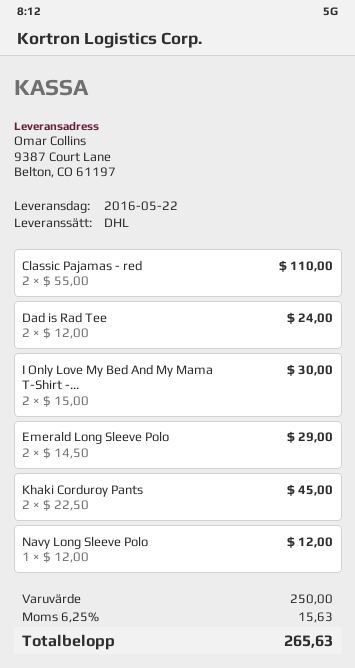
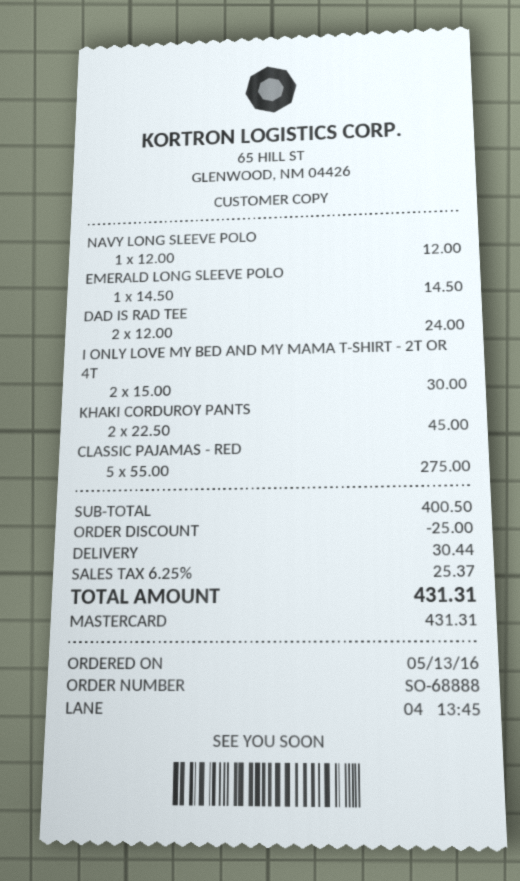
Classic Pajamas - red: 2 x 55.00 = 110.00 -> 5 x 55.00 = 275.00
Emerald Long Sleeve Polo: 2 x 14.50 = 29.00 -> 1 x 14.50 = 14.50
subtotal: 250.00 -> 400.50
discount: none -> 25.00
shipping: none -> 30.44
tax: 6.25% = 15.63 -> 6.25% = 25.37
total: 265.63 -> 431.31

